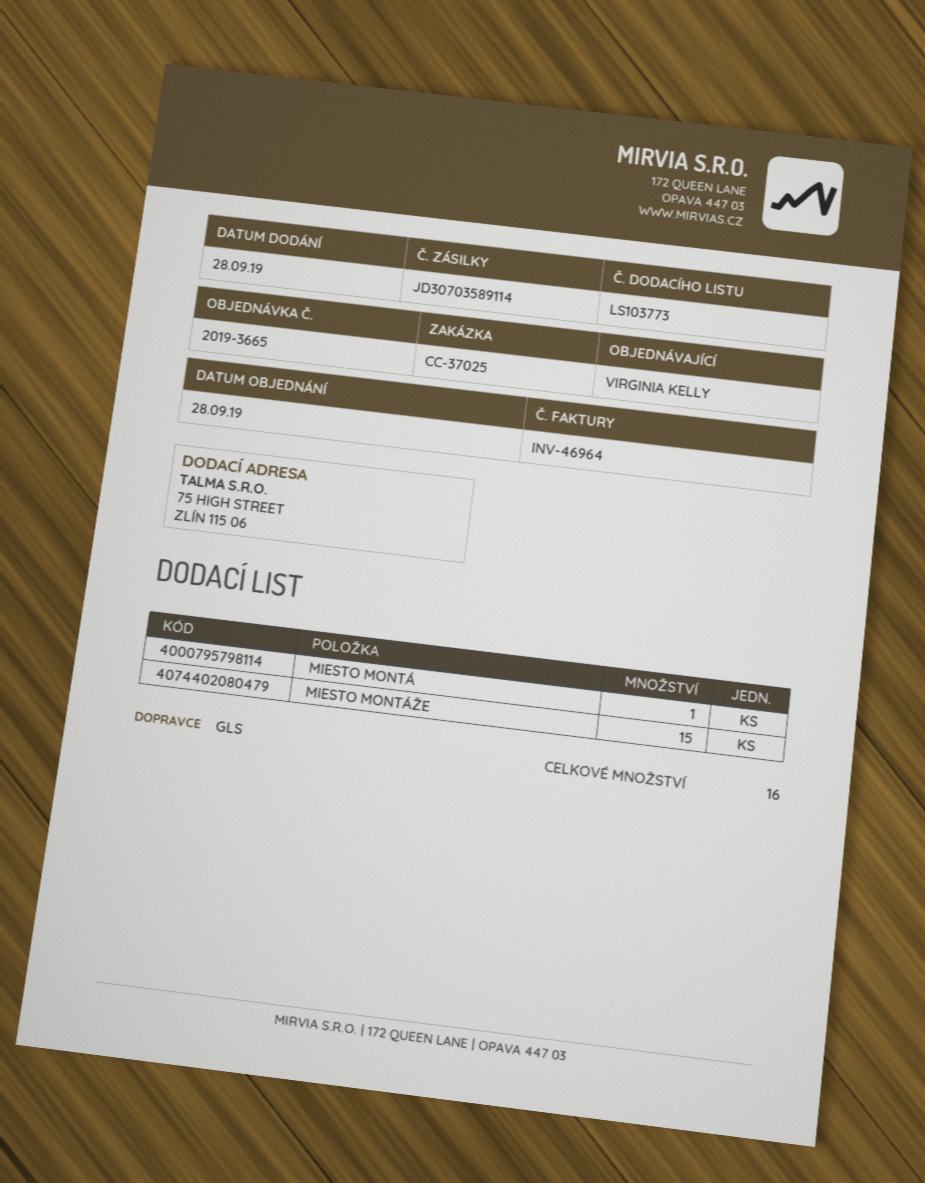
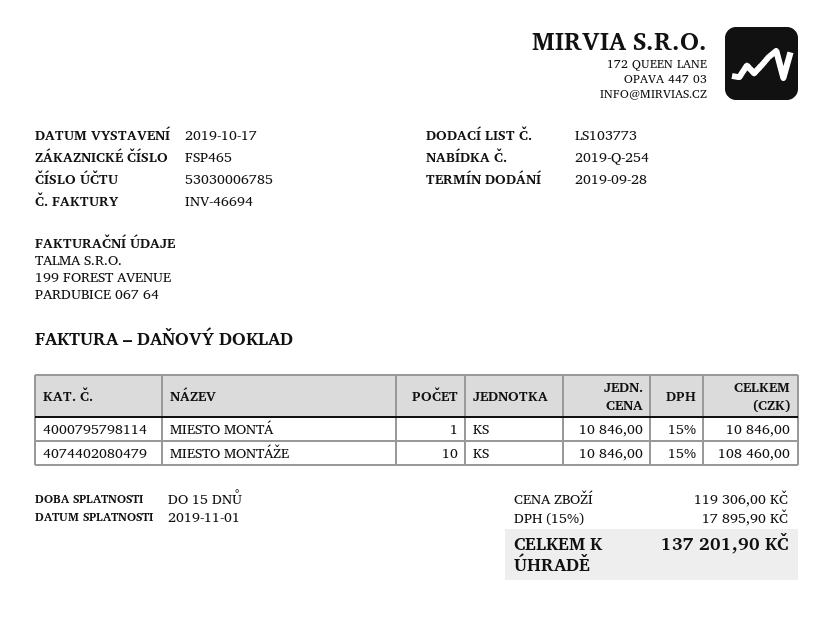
invoice number: INV-46964 -> INV-46694
MIESTO MONTÁŽE: 15 -> 10

